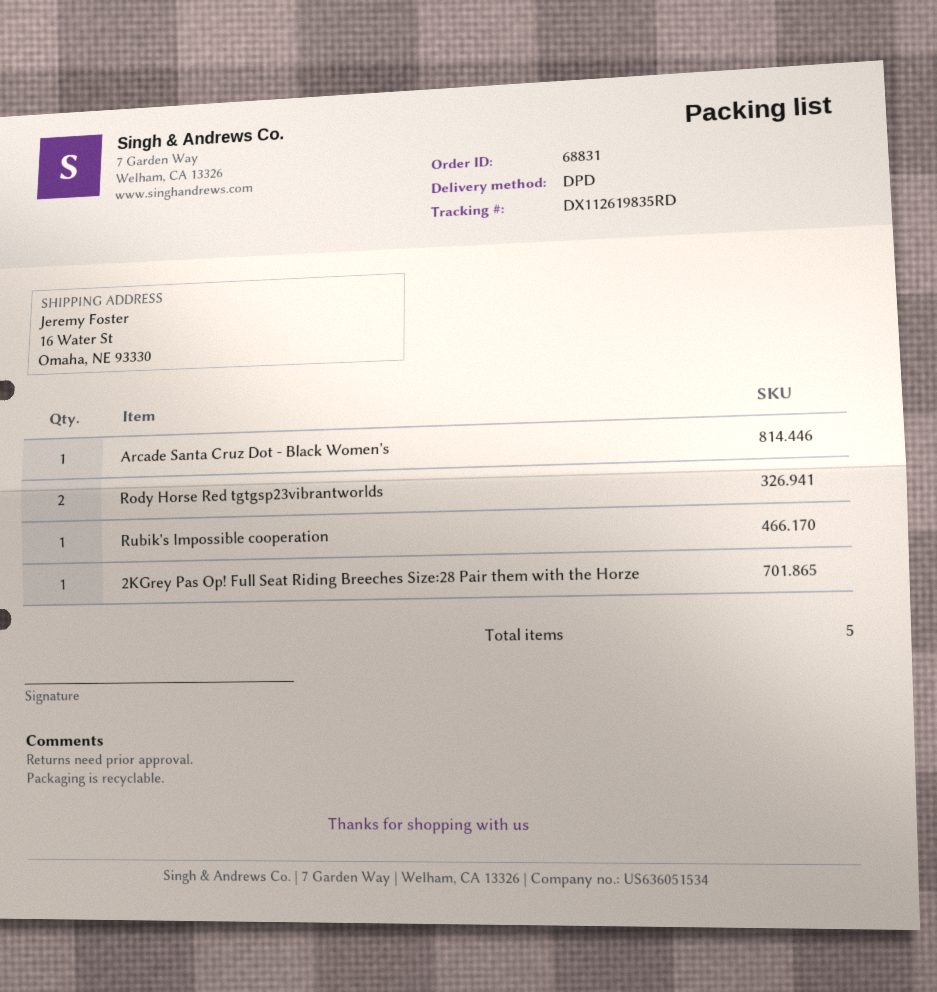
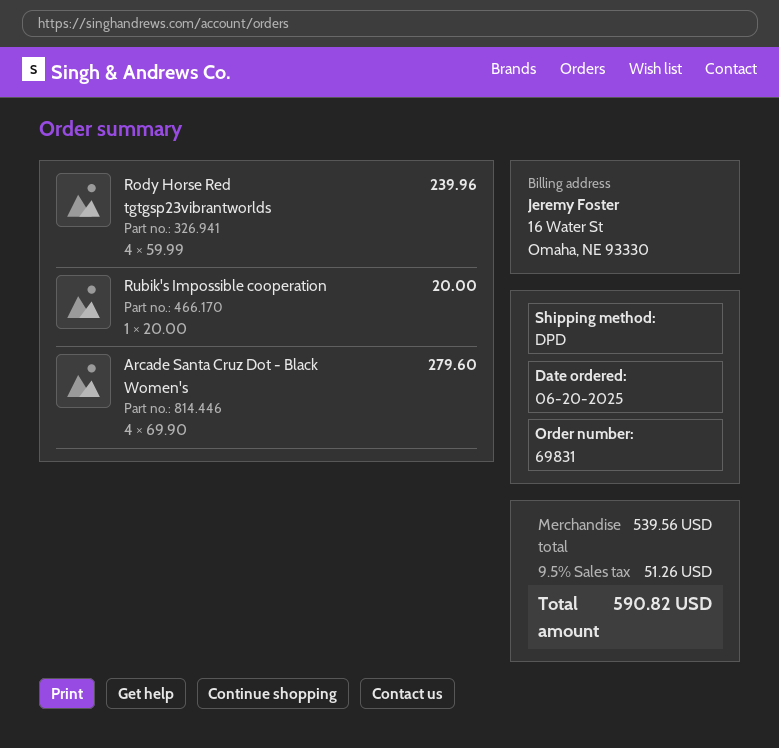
order number: 68831 -> 69831
Arcade Santa Cruz Dot - Black Women's: 1 -> 4
Rody Horse Red tgtgsp23vibrantworlds: 2 -> 4
2KGrey Pas Op! Full Seat Riding Breeches Size:28 Pair them with the Horze: 1 -> none

